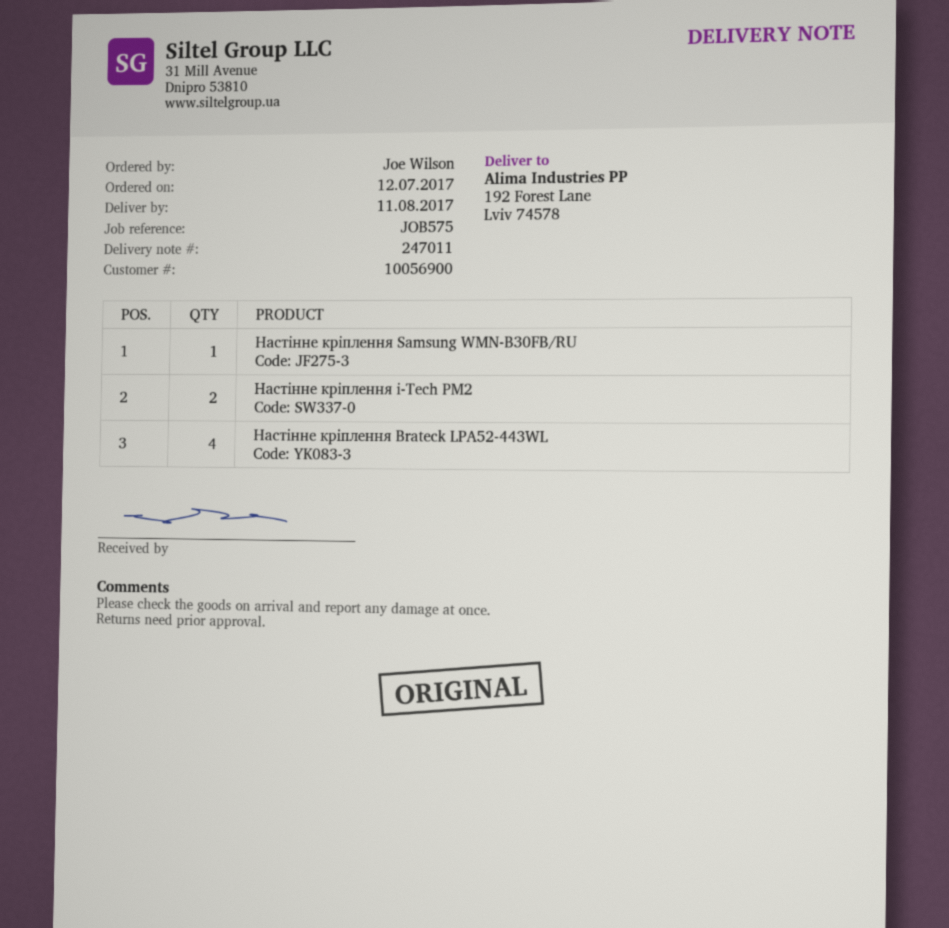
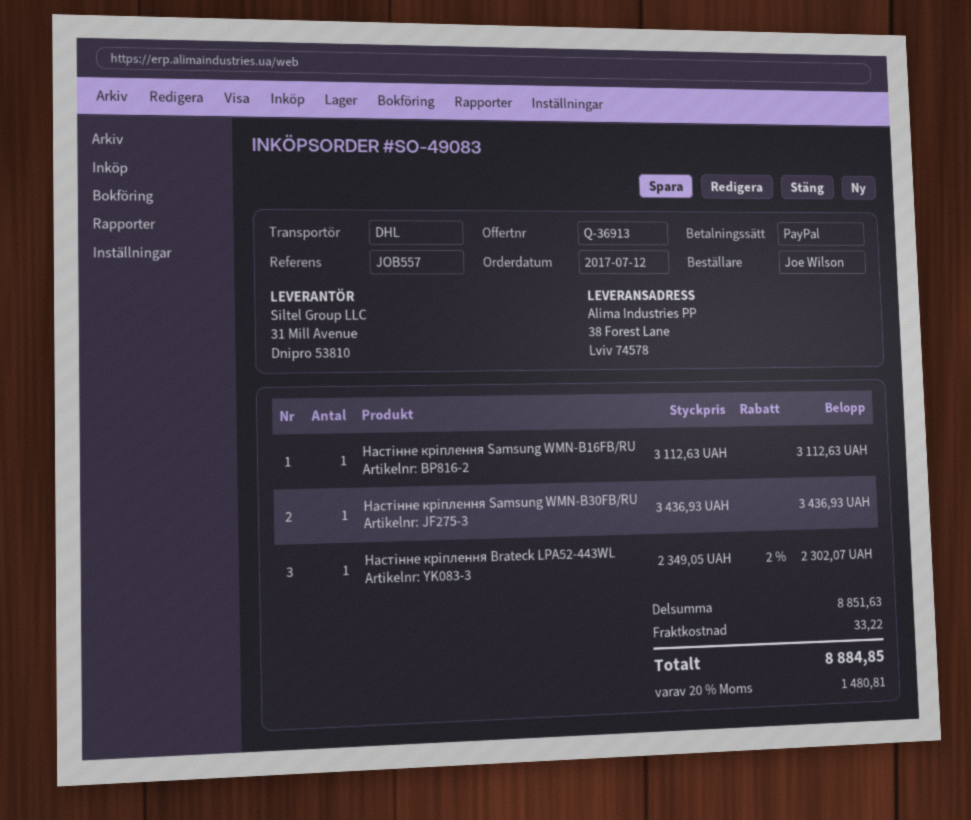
reference: JOB575 -> JOB557
ship to: 192 Forest Lane, Lviv 74578 -> 38 Forest Lane, Lviv 74578
Настінне кріплення i-Tech PM2: 2 -> none
Настінне кріплення Brateck LPA52-443WL: 4 -> 1
Настінне кріплення Samsung WMN-B16FB/RU: none -> 1

